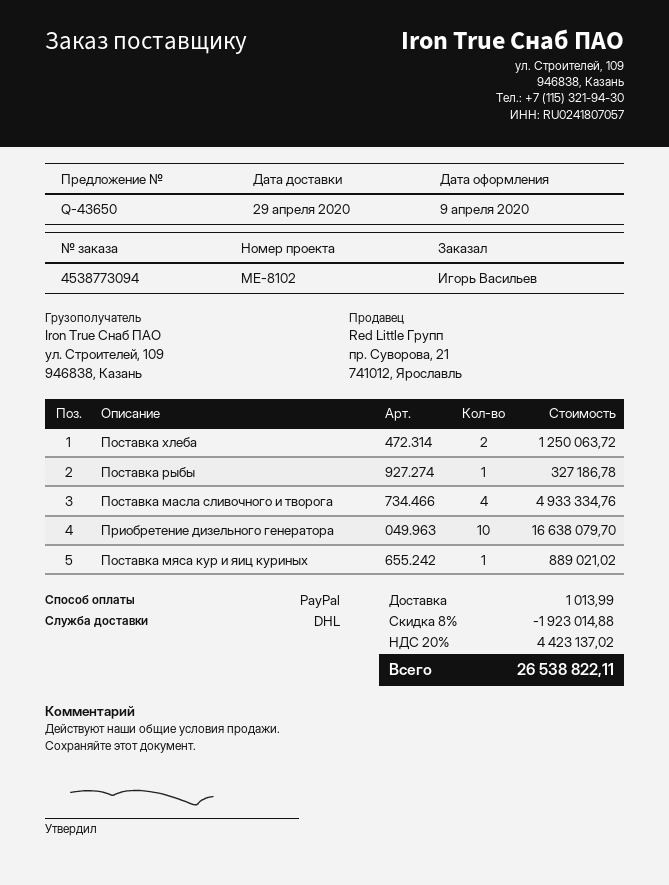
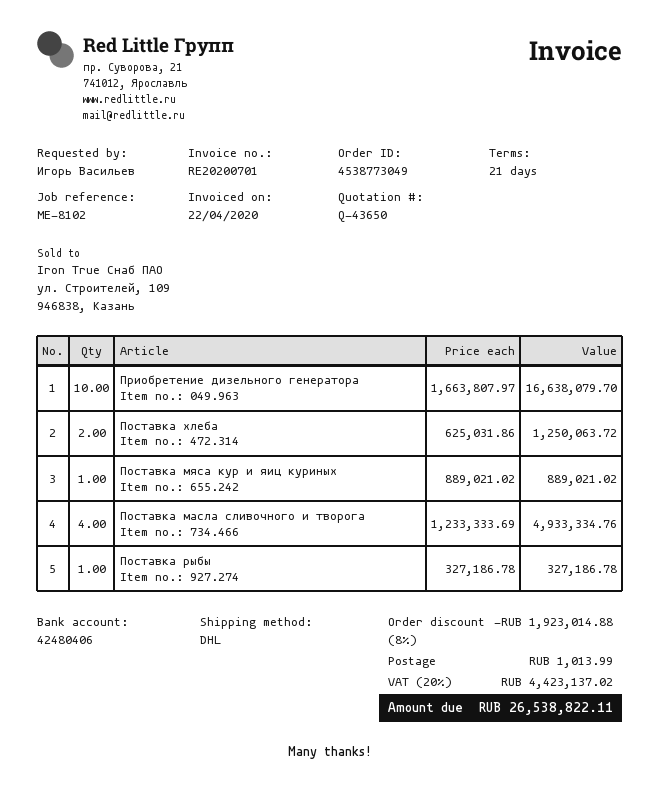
order number: 4538773094 -> 4538773049

